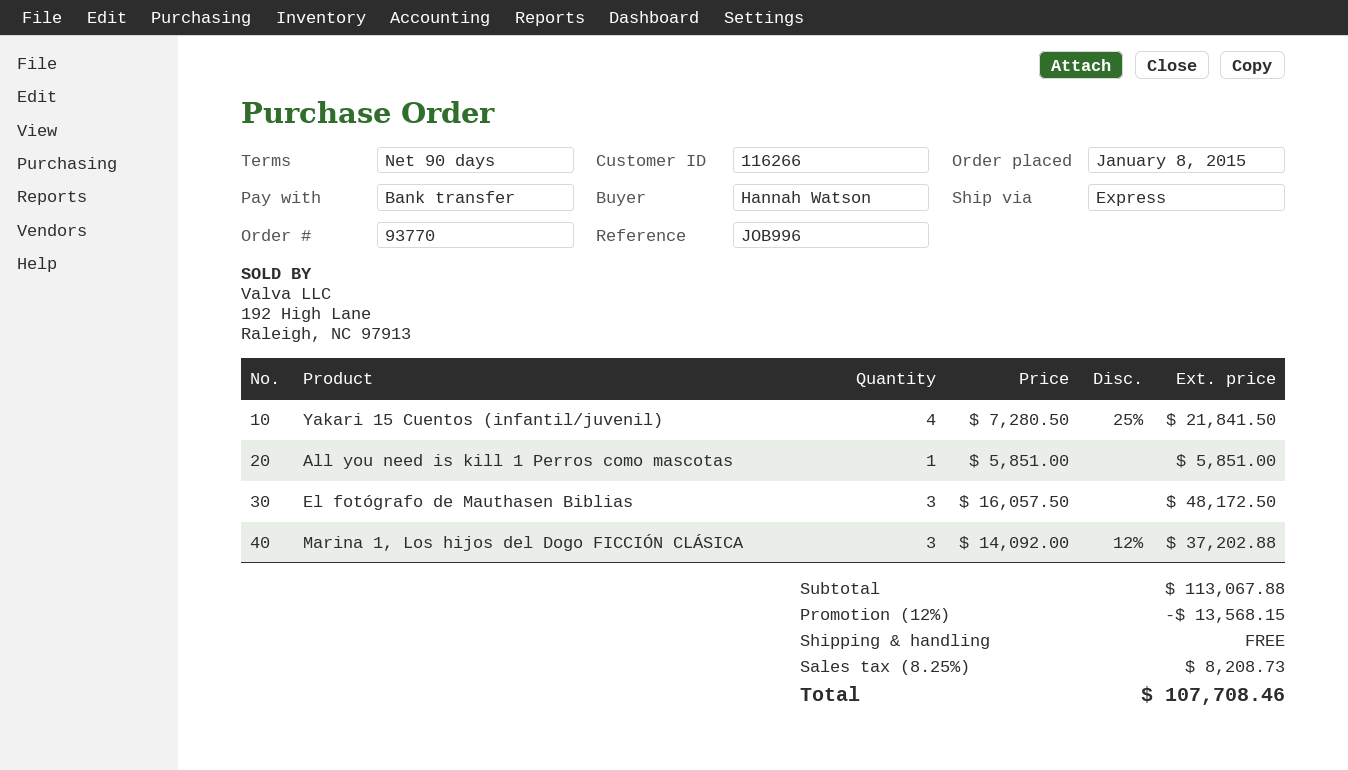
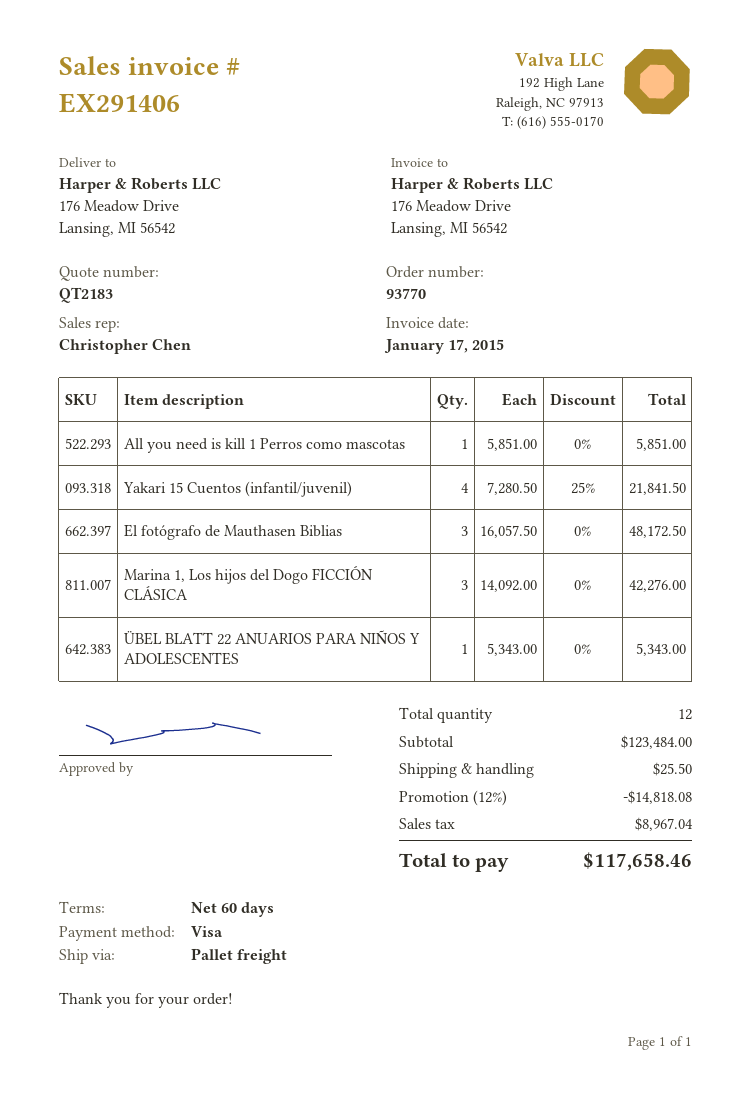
payment terms: 90 days -> 60 days
payment method: bank transfer -> Visa
shipping method: express -> pallet freight
Marina 1, Los hijos del Dogo FICCIÓN CLÁSICA: 3 x 14092.00 - 12% = 37202.88 -> 3 x 14092.00 = 42276.00
ÜBEL BLATT 22 ANUARIOS PARA NIÑOS Y ADOLESCENTES: none -> 1 x 5343.00 = 5343.00
subtotal: 113067.88 -> 123484.00
discount: 12% = 13568.15 -> 12% = 14818.08
shipping: 0.00 -> 25.50
tax: 8208.73 -> 8967.04
total: 107708.46 -> 117658.46

